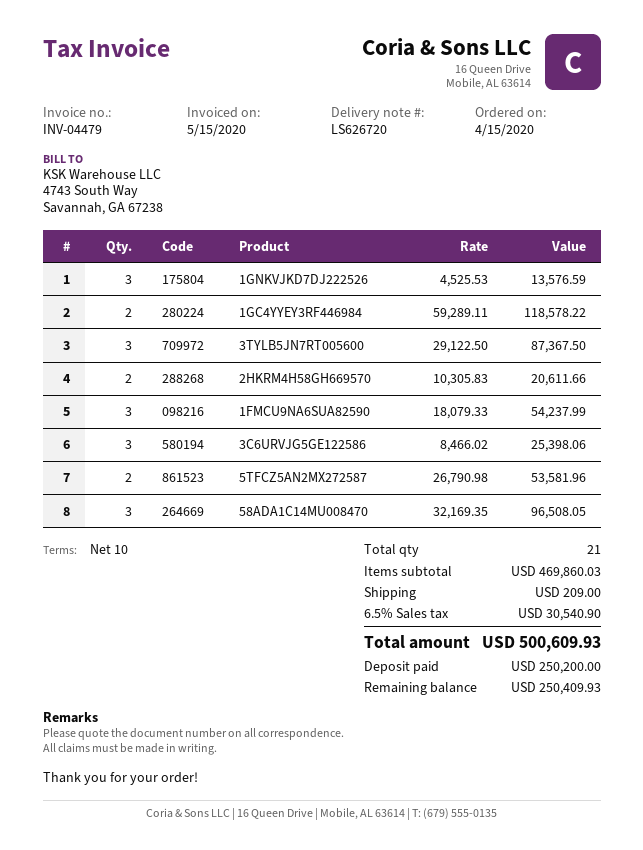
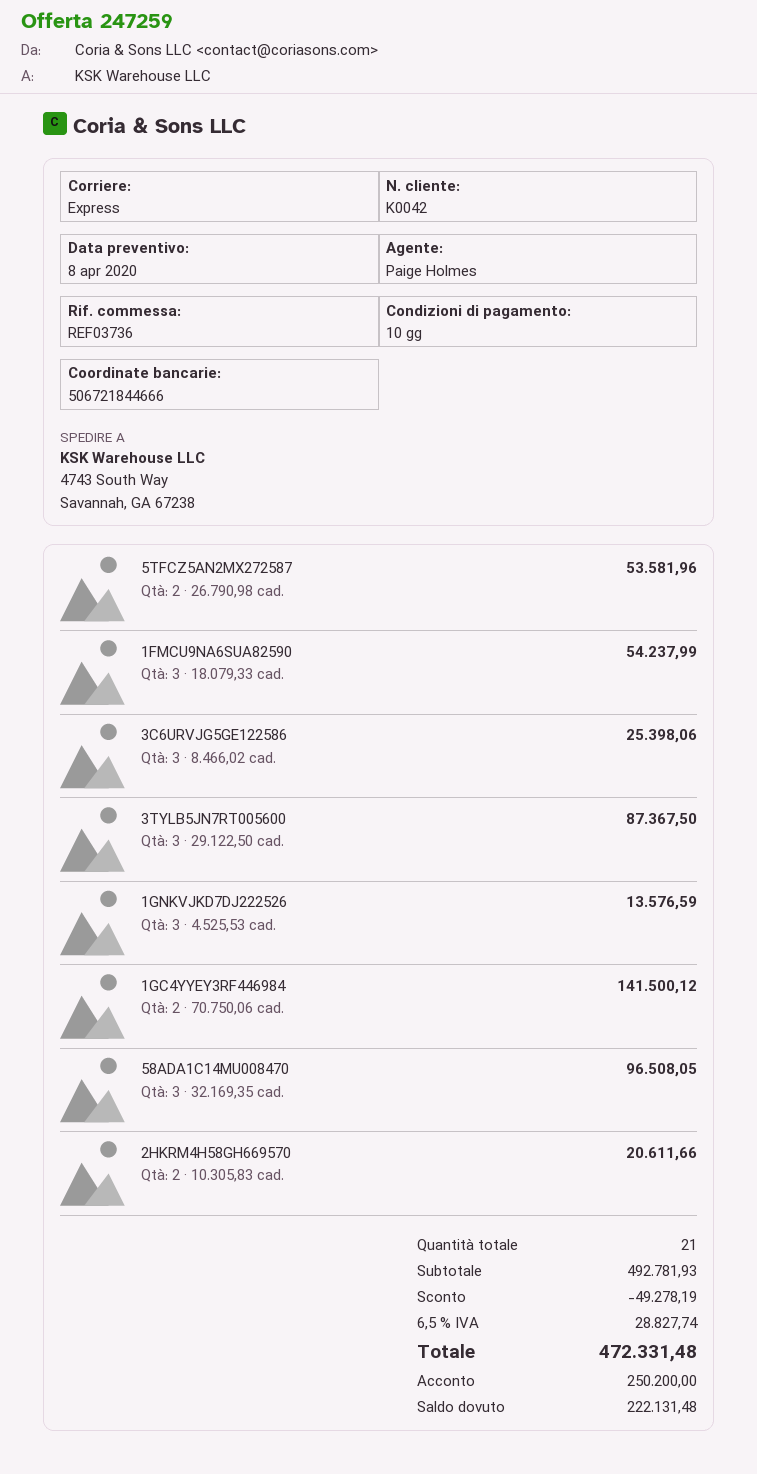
1GC4YYEY3RF446984: 2 x 59289.11 = 118578.22 -> 2 x 70750.06 = 141500.12
subtotal: 469860.03 -> 492781.93
discount: none -> 49278.19
shipping: 209.00 -> none
tax: 6.5% = 30540.90 -> 6.5% = 28827.74
total: 500609.93 -> 472331.48
balance: 250409.93 -> 222131.48

